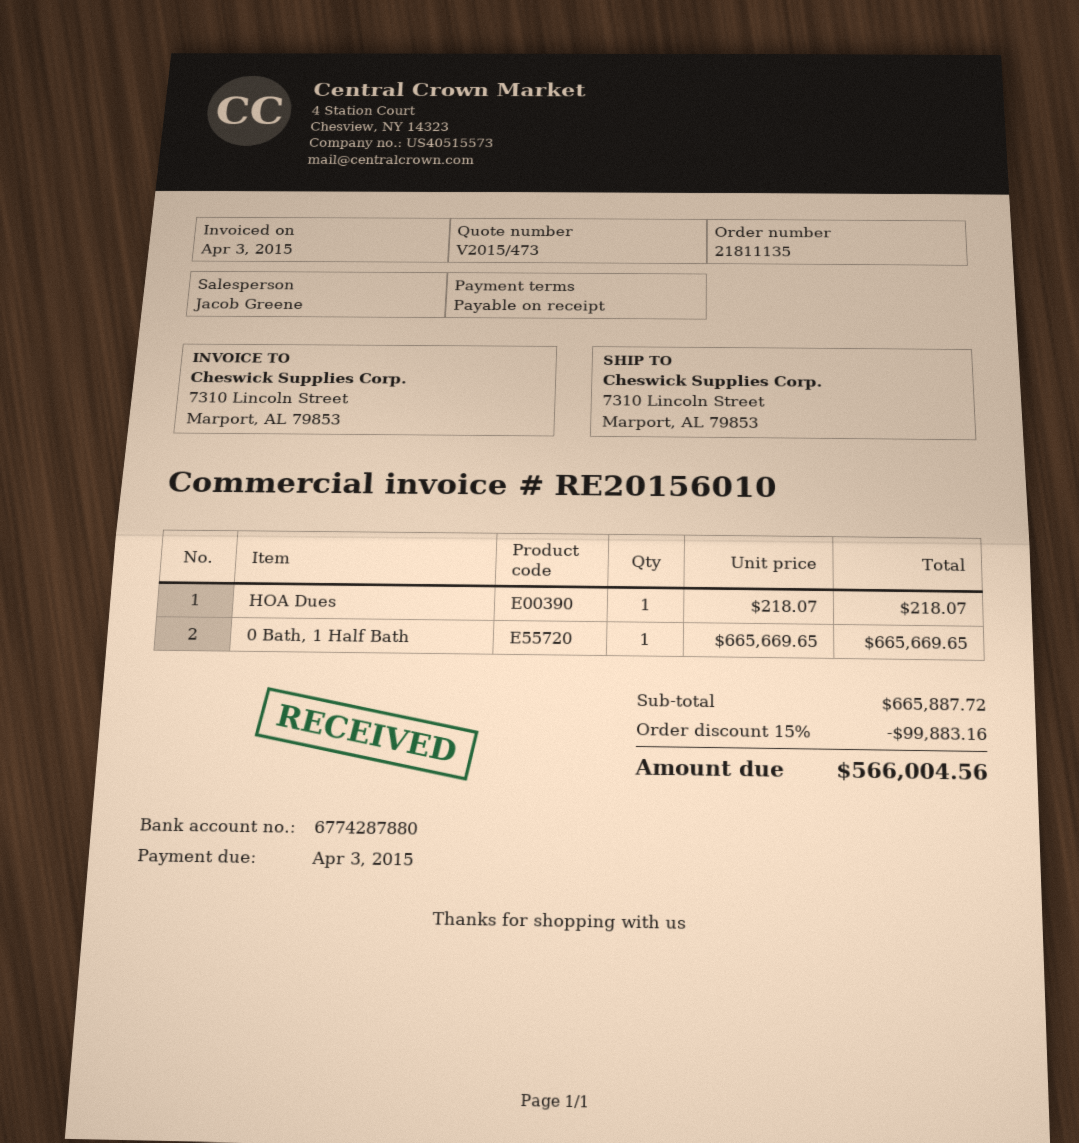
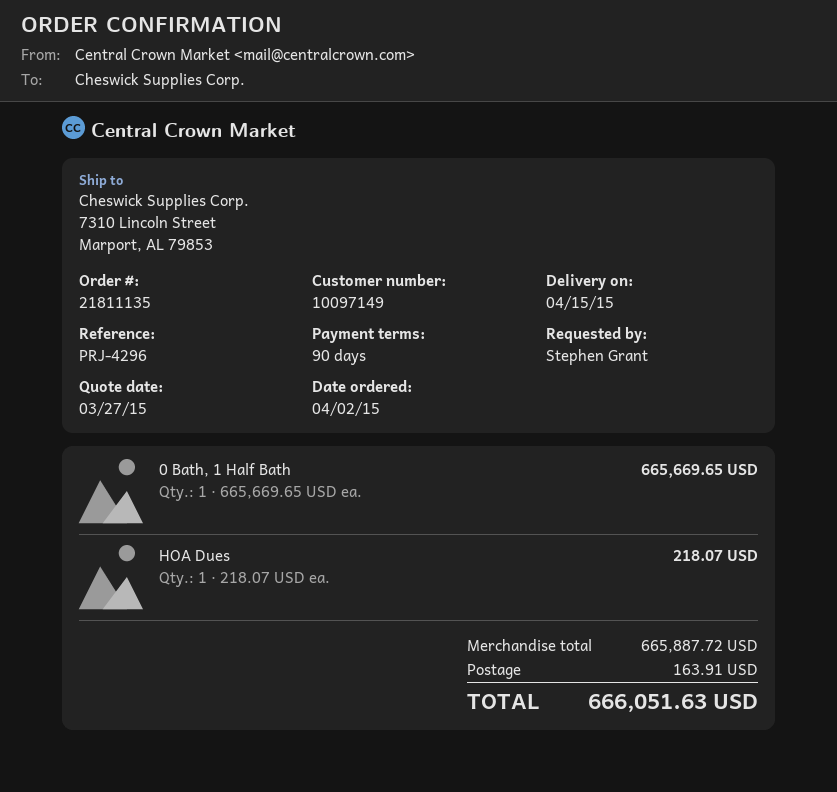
payment terms: on receipt -> 90 days
discount: 15% = 99883.16 -> none
shipping: none -> 163.91
total: 566004.56 -> 666051.63

